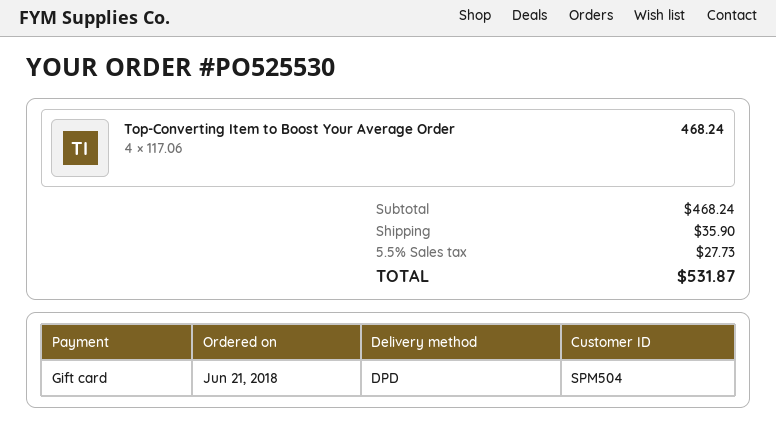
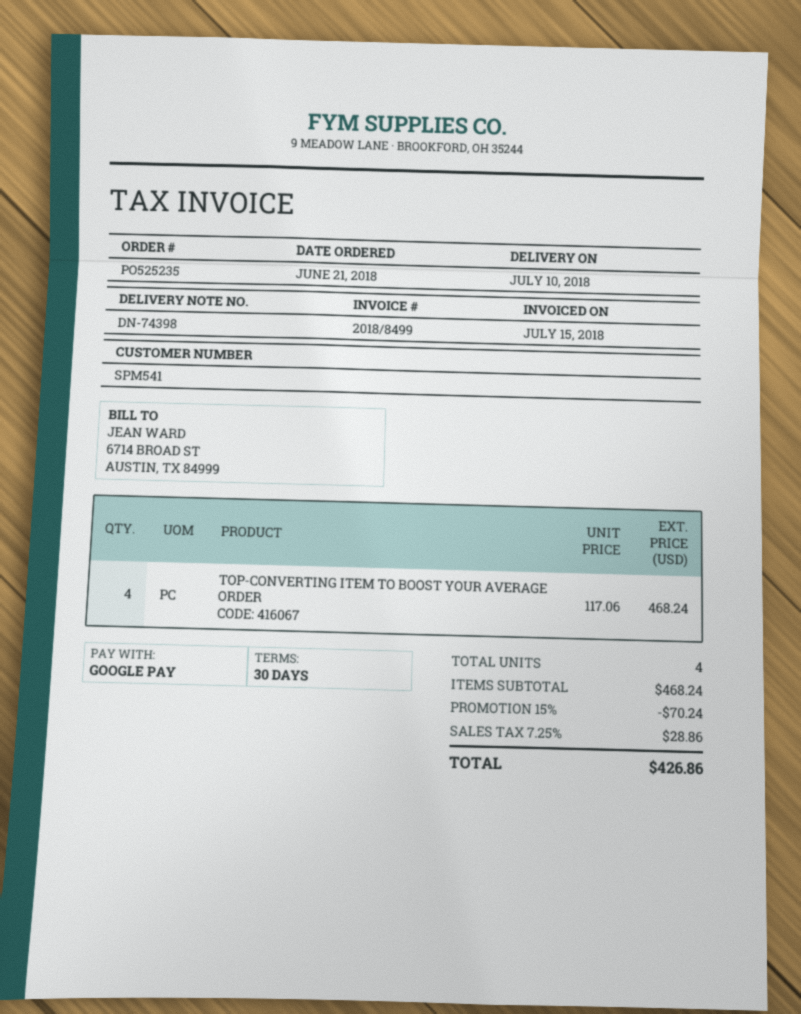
order number: PO525530 -> PO525235
customer number: SPM504 -> SPM541
payment method: gift card -> Google Pay
discount: none -> 15% = 70.24
shipping: 35.90 -> none
tax: 5.5% = 27.73 -> 7.25% = 28.86
total: 531.87 -> 426.86

